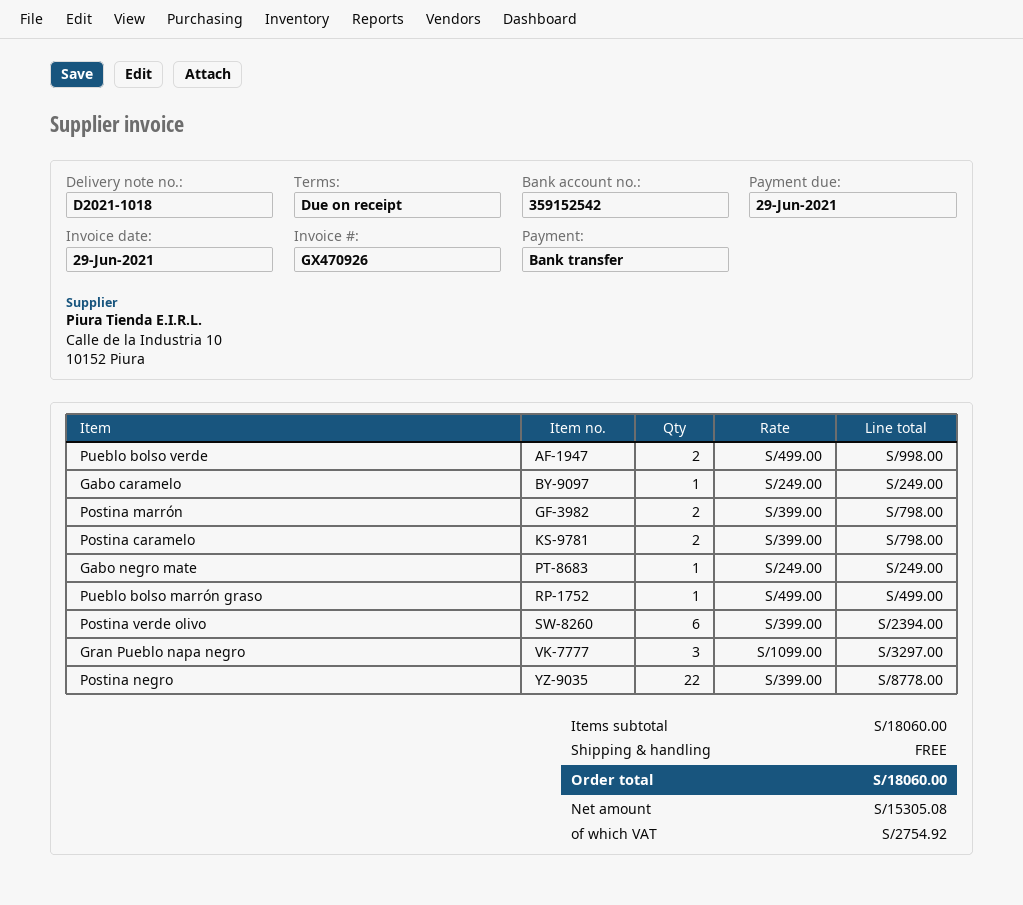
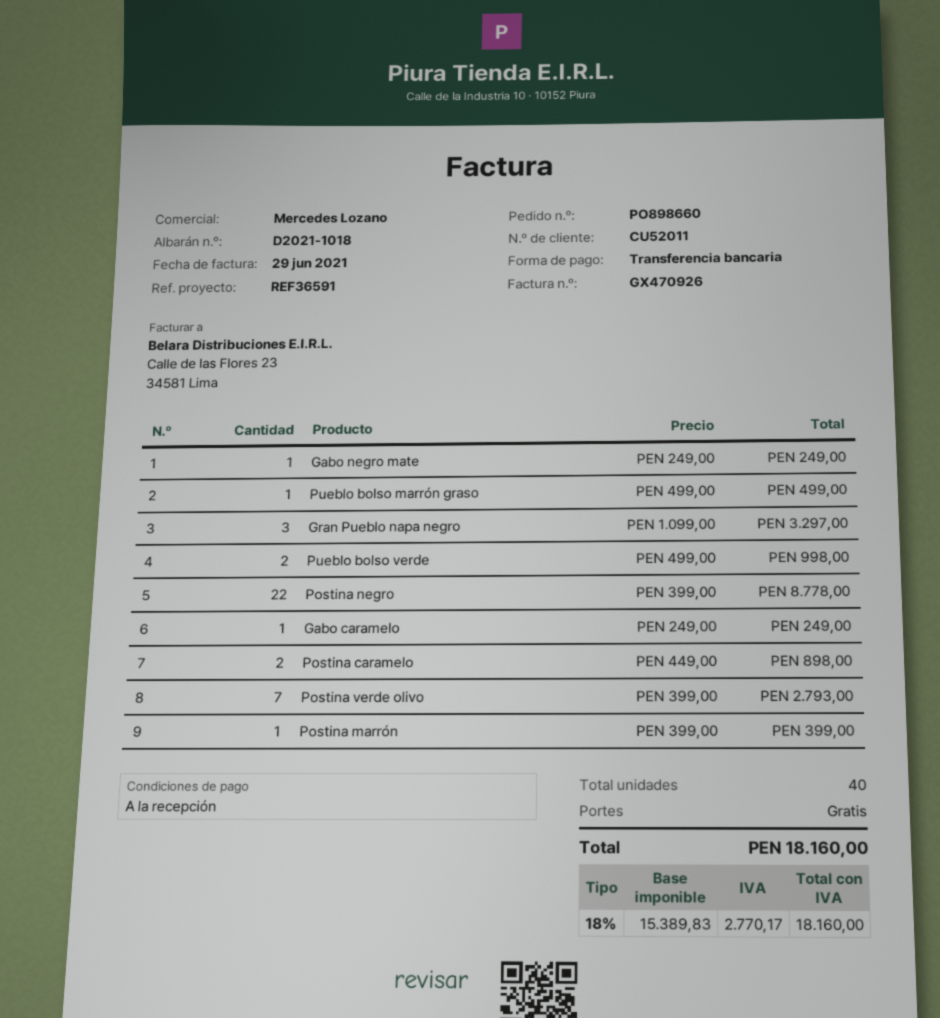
Postina marrón: 2 x 399.00 = 798.00 -> 1 x 399.00 = 399.00
Postina caramelo: 2 x 399.00 = 798.00 -> 2 x 449.00 = 898.00
Postina verde olivo: 6 x 399.00 = 2394.00 -> 7 x 399.00 = 2793.00
net: 15305.08 -> 15389.83
tax: 2754.92 -> 2770.17
total: 18060.00 -> 18160.00

